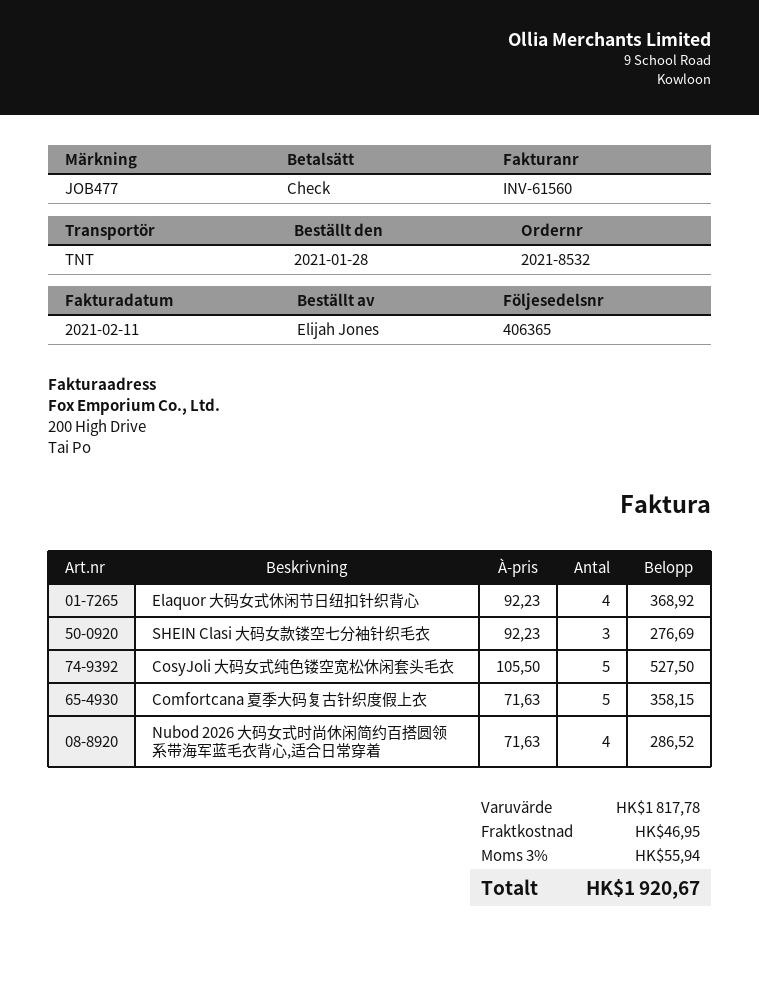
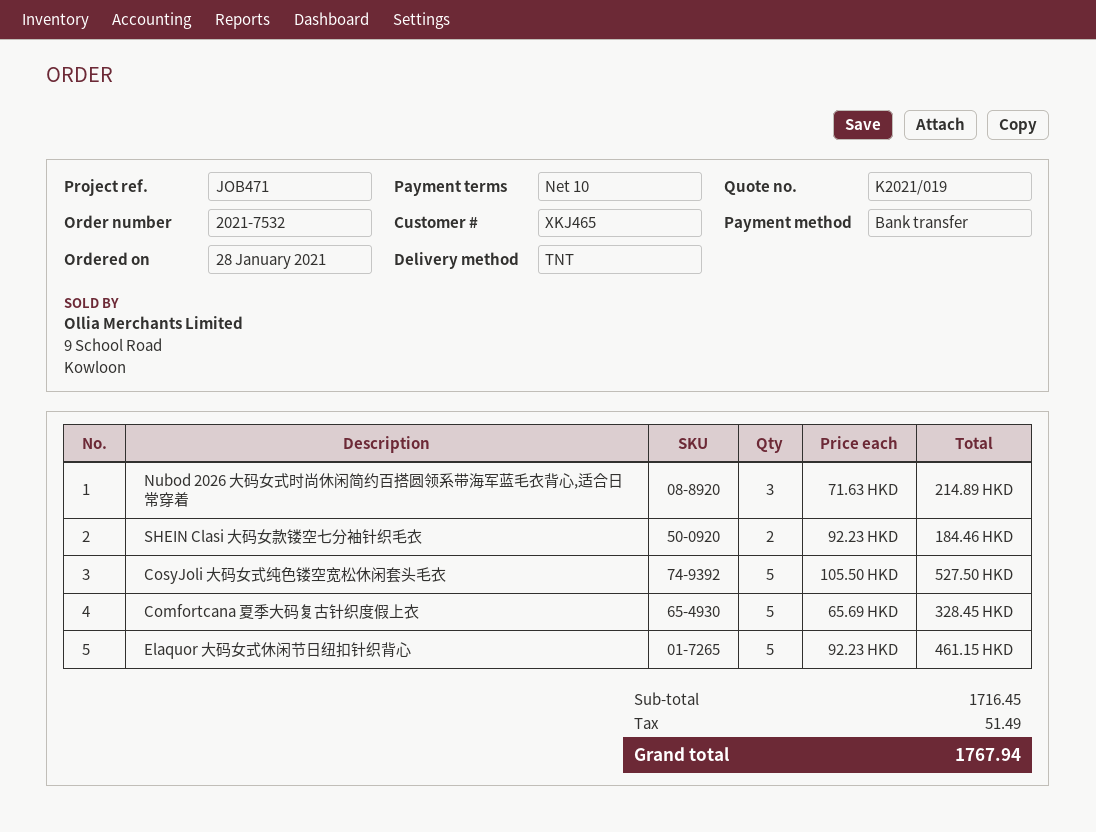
order number: 2021-8532 -> 2021-7532
reference: JOB477 -> JOB471
payment method: cheque -> bank transfer
Elaquor 大码女式休闲节日纽扣针织背心: 4 x 92.23 = 368.92 -> 5 x 92.23 = 461.15
SHEIN Clasi 大码女款镂空七分袖针织毛衣: 3 x 92.23 = 276.69 -> 2 x 92.23 = 184.46
Comfortcana 夏季大码复古针织度假上衣: 5 x 71.63 = 358.15 -> 5 x 65.69 = 328.45
Nubod 2026 大码女式时尚休闲简约百搭圆领系带海军蓝毛衣背心,适合日常穿着: 4 x 71.63 = 286.52 -> 3 x 71.63 = 214.89
subtotal: 1817.78 -> 1716.45
shipping: 46.95 -> none
tax: 55.94 -> 51.49
total: 1920.67 -> 1767.94

